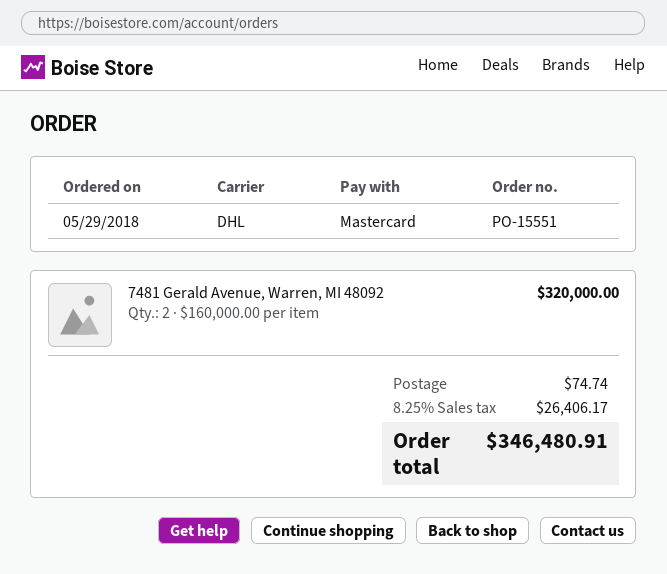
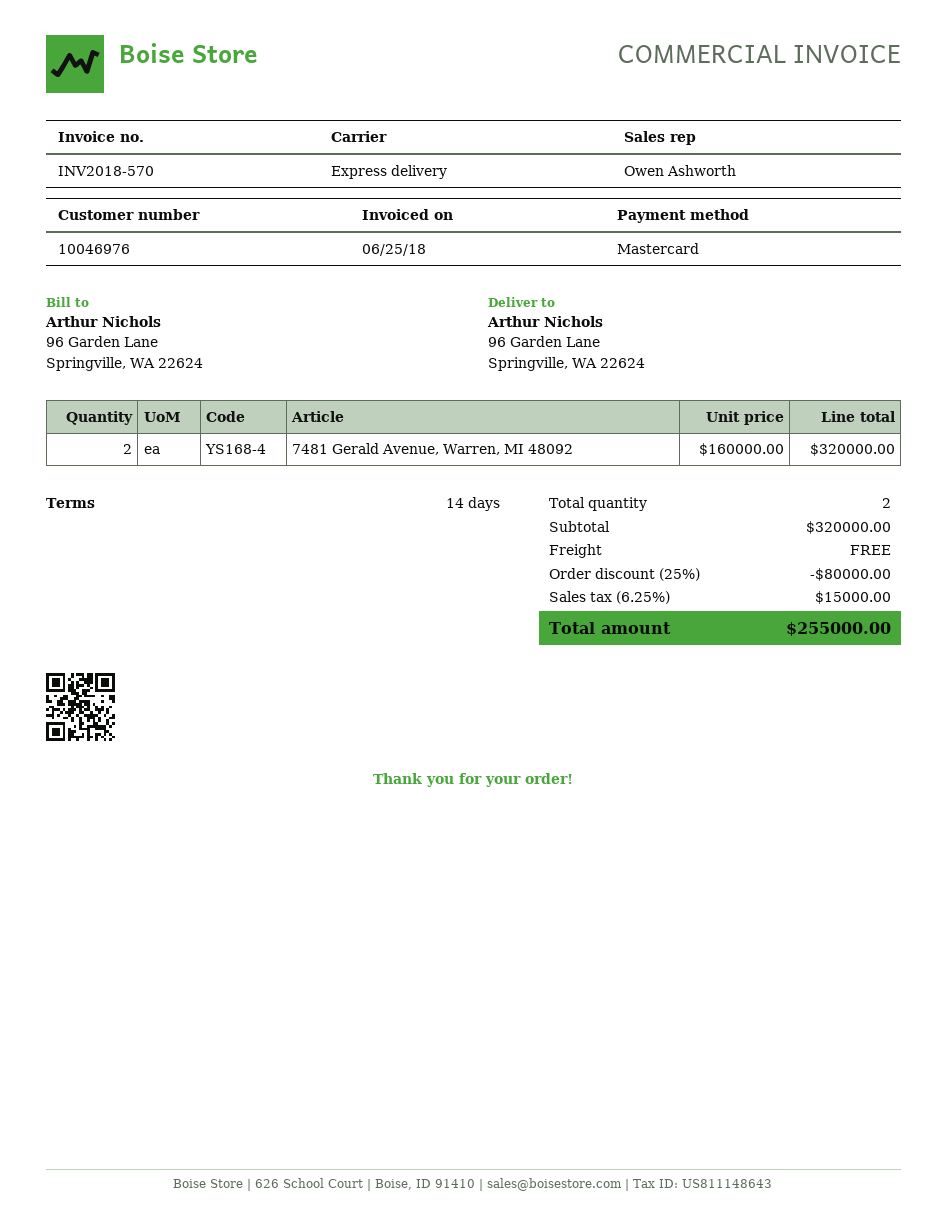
shipping method: DHL -> express
discount: none -> 25% = 80000.00
shipping: 74.74 -> 0.00
tax: 8.25% = 26406.17 -> 6.25% = 15000.00
total: 346480.91 -> 255000.00

